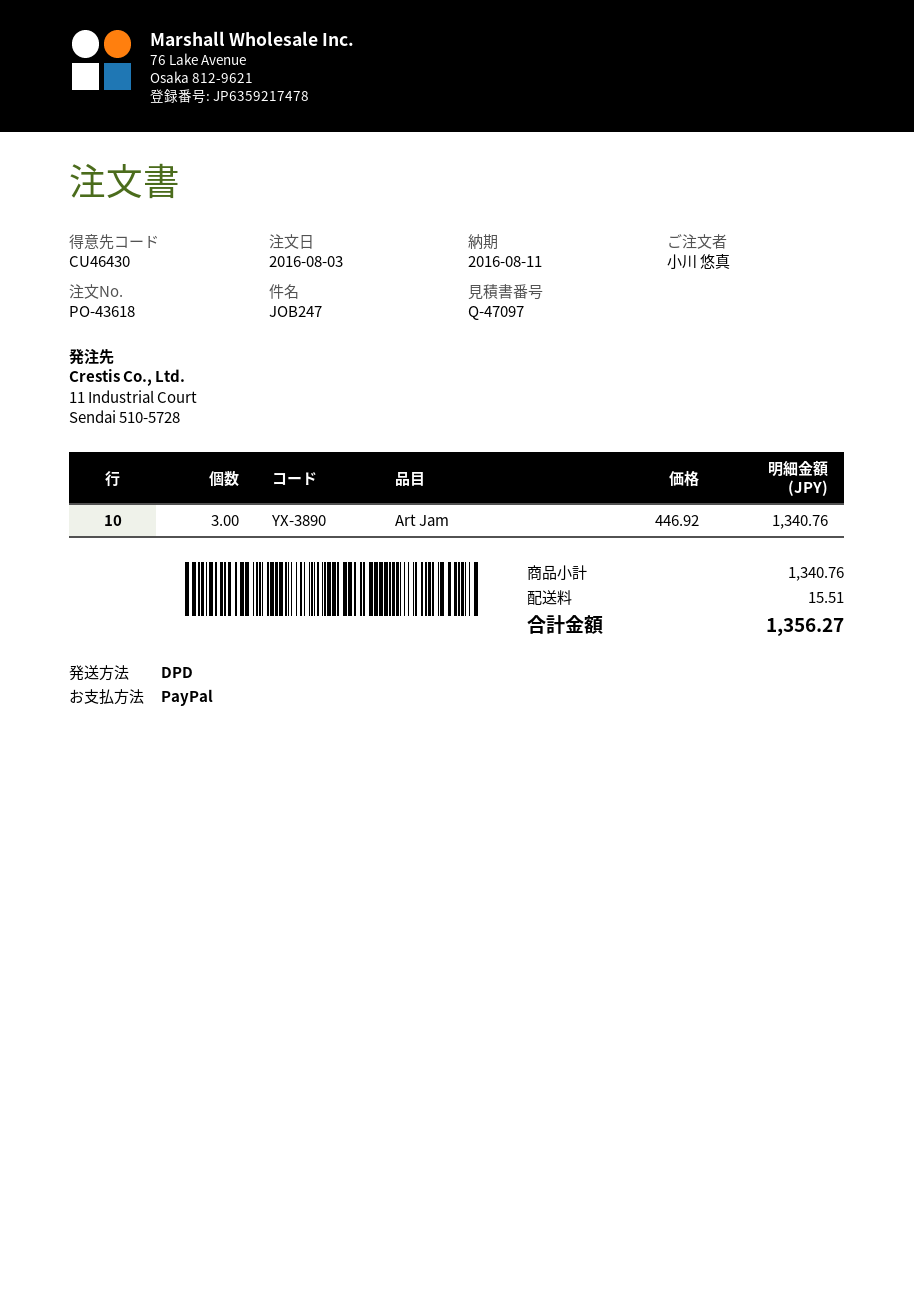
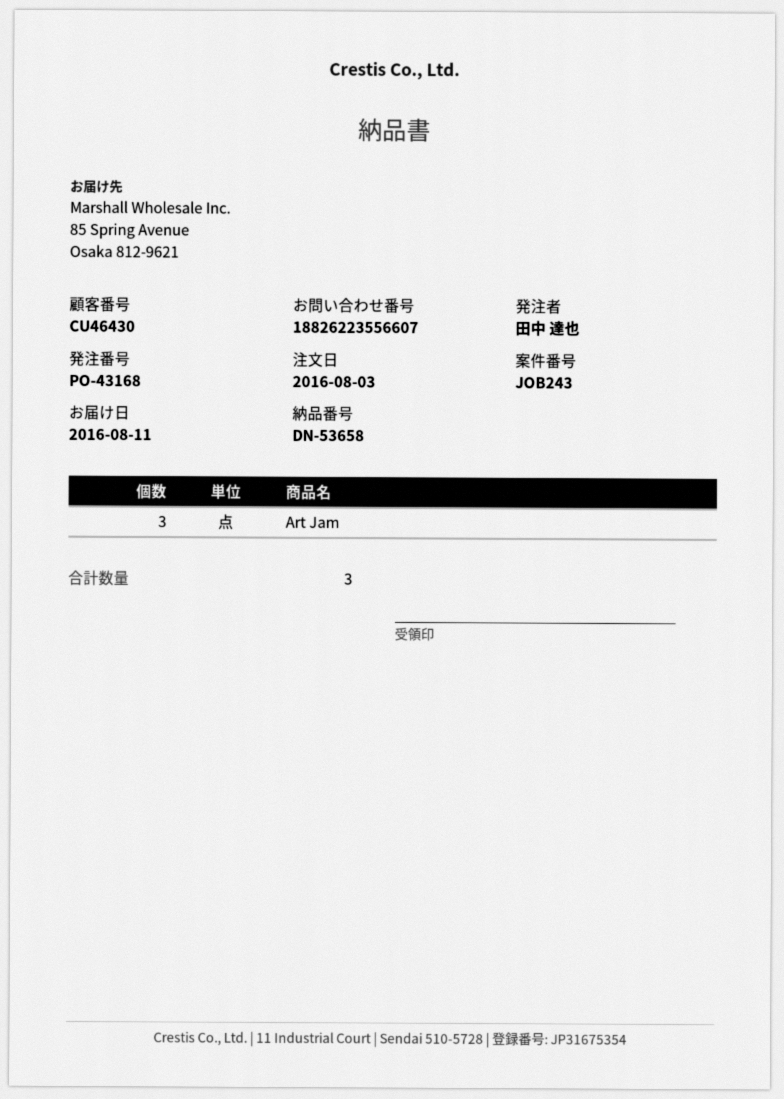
order number: PO-43618 -> PO-43168
reference: JOB247 -> JOB243
ordered by: 小川 悠真 -> 田中 達也

